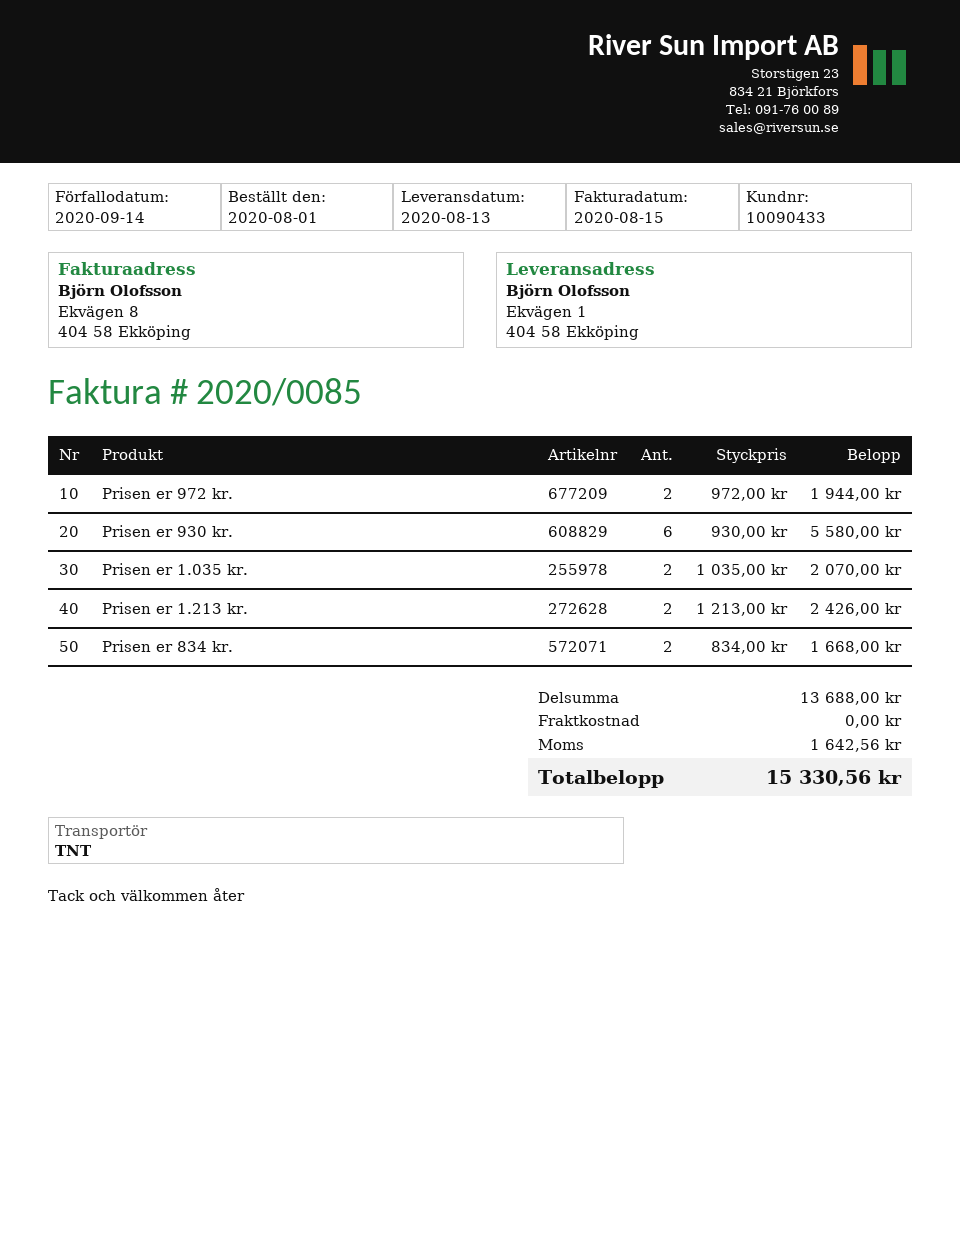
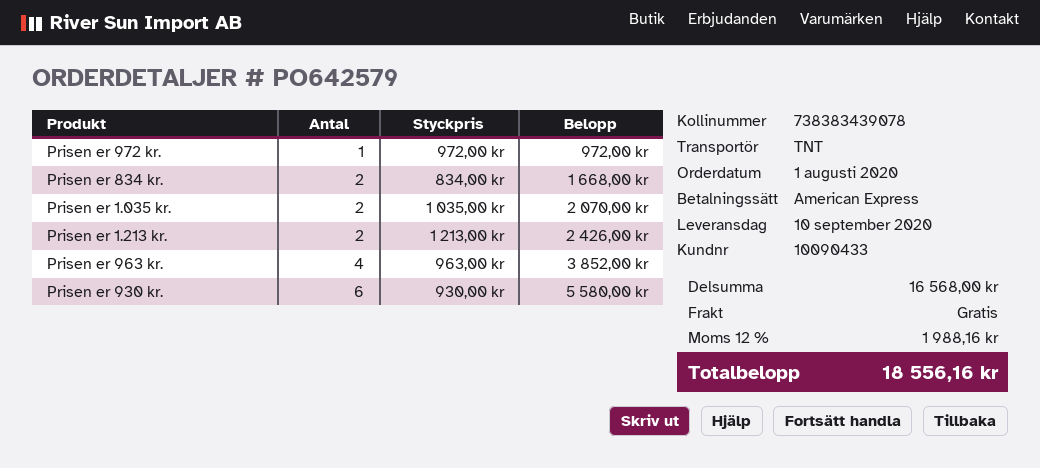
delivery date: 2020-08-13 -> 2020-09-10
Prisen er 972 kr.: 2 x 972.00 = 1944.00 -> 1 x 972.00 = 972.00
Prisen er 963 kr.: none -> 4 x 963.00 = 3852.00
subtotal: 13688.00 -> 16568.00
tax: 1642.56 -> 1988.16
total: 15330.56 -> 18556.16

